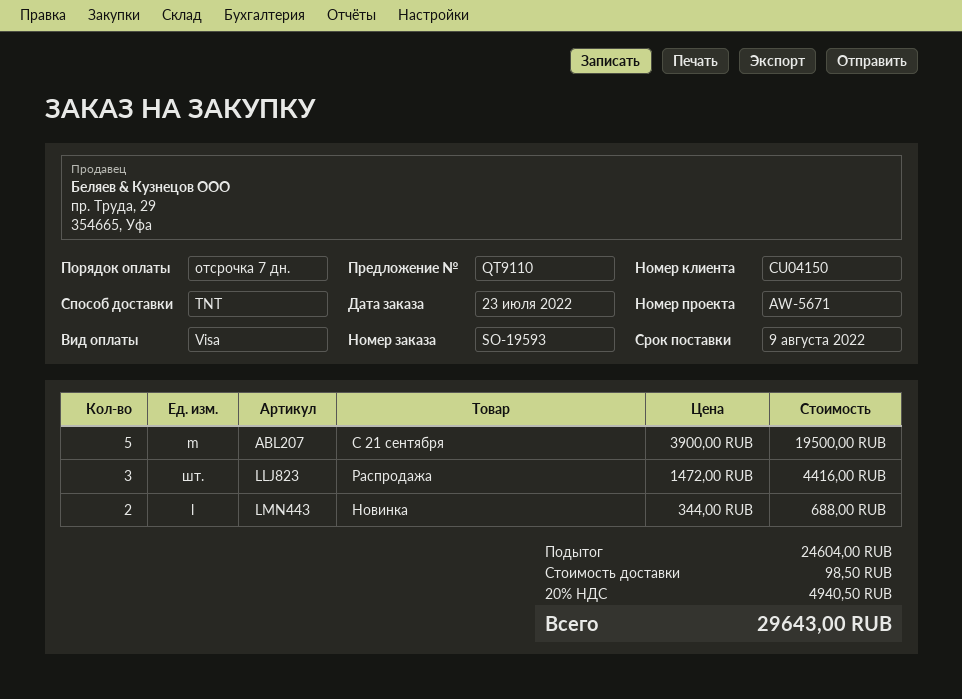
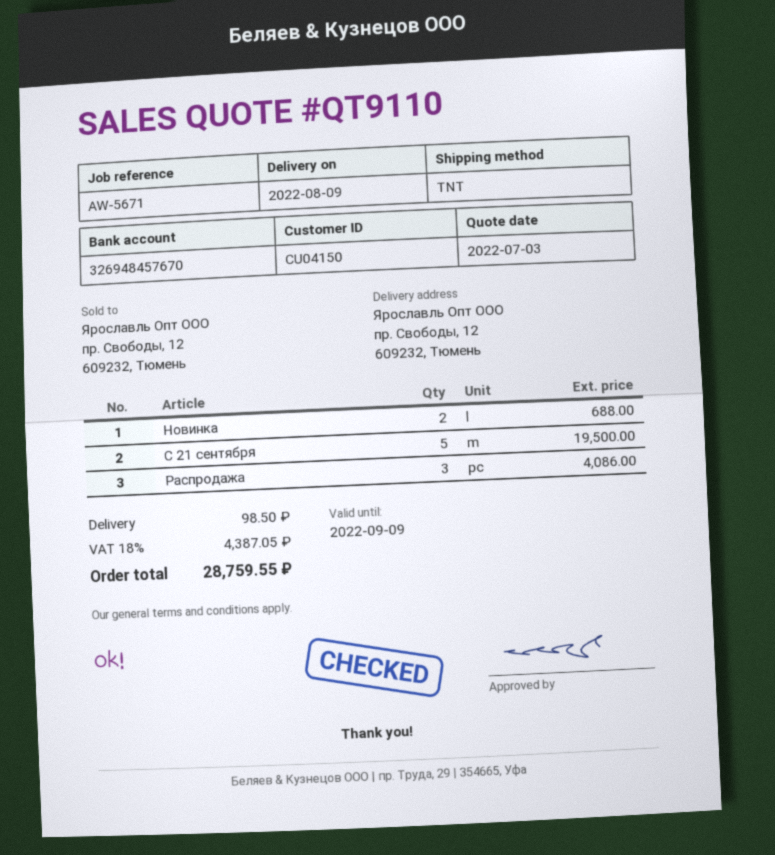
Распродажа: 3 for 4416.00 -> 3 for 4086.00
tax: 20% = 4940.50 -> 18% = 4387.05
total: 29643.00 -> 28759.55

